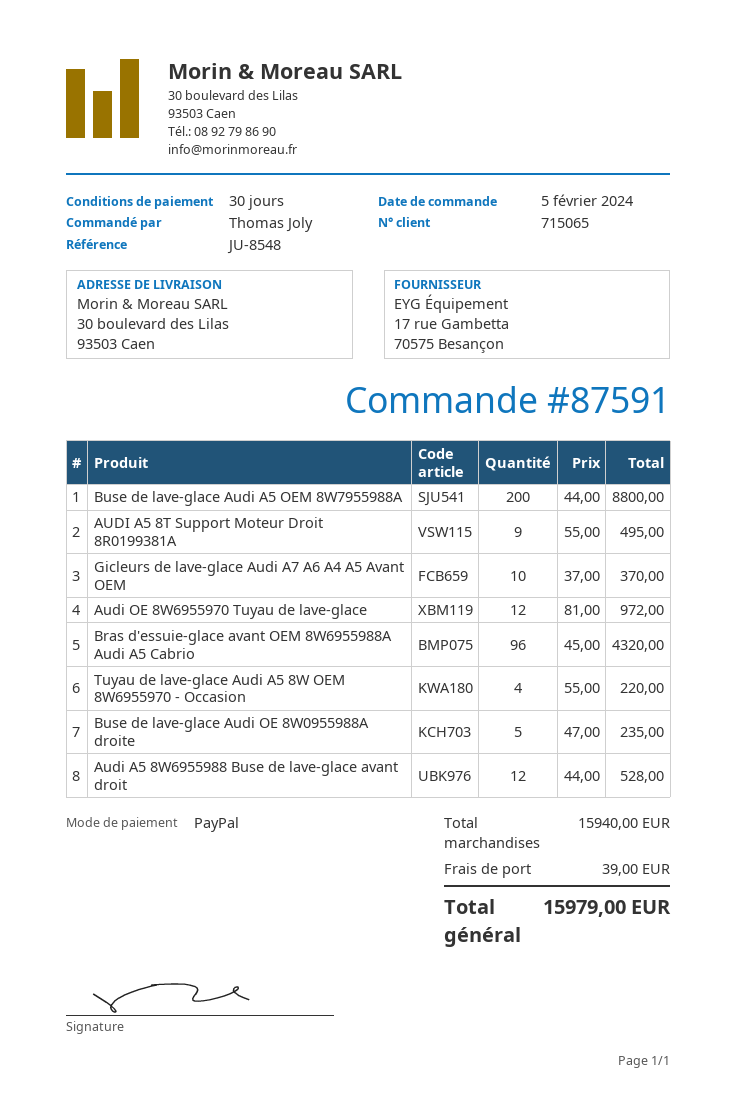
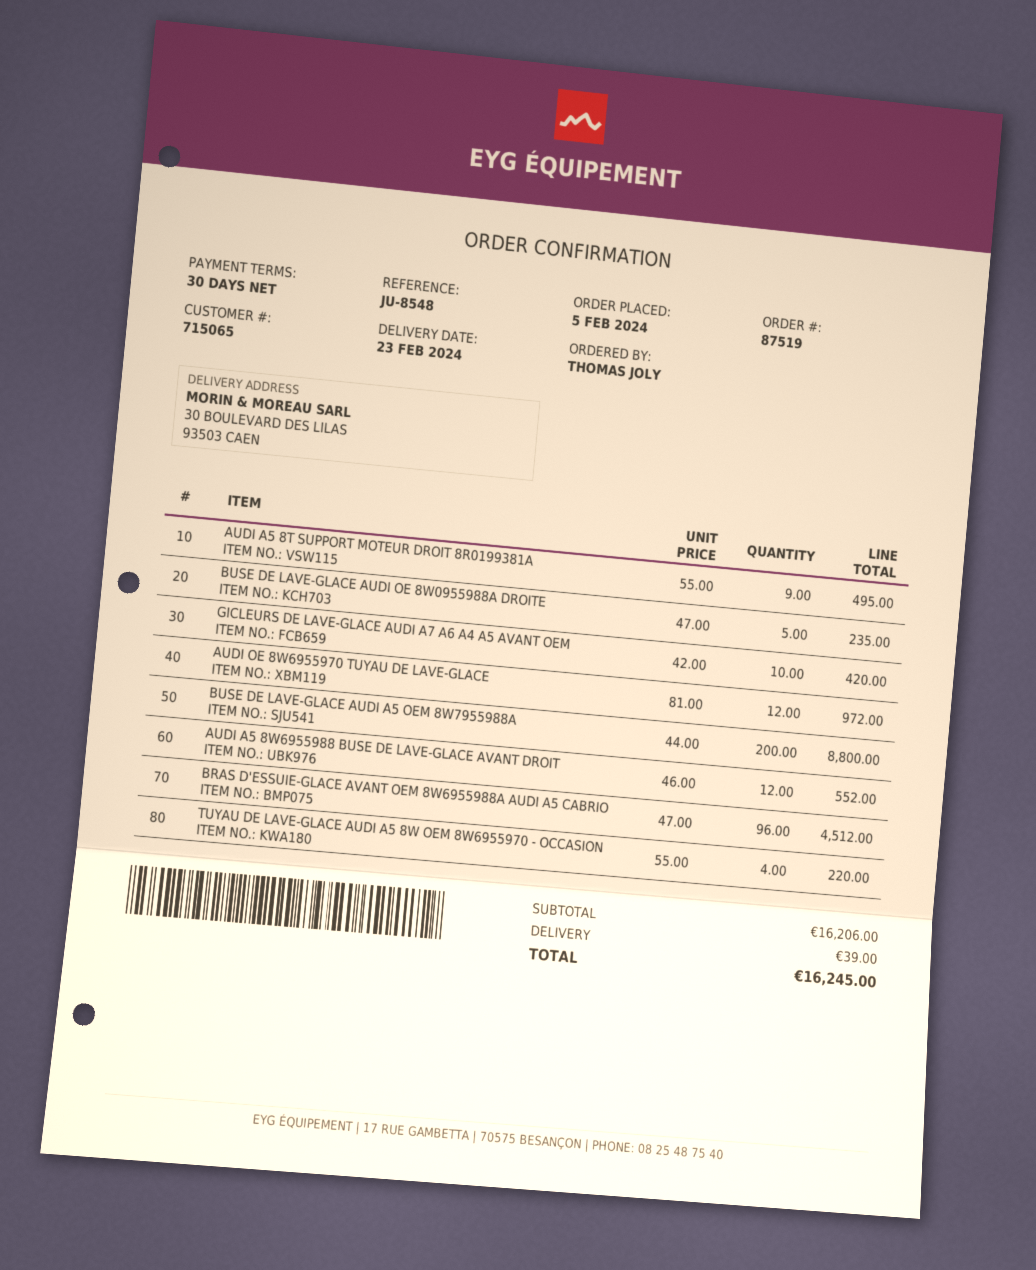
order number: 87591 -> 87519
Gicleurs de lave-glace Audi A7 A6 A4 A5 Avant OEM: 10 x 37.00 = 370.00 -> 10 x 42.00 = 420.00
Bras d'essuie-glace avant OEM 8W6955988A Audi A5 Cabrio: 96 x 45.00 = 4320.00 -> 96 x 47.00 = 4512.00
Audi A5 8W6955988 Buse de lave-glace avant droit: 12 x 44.00 = 528.00 -> 12 x 46.00 = 552.00
subtotal: 15940.00 -> 16206.00
total: 15979.00 -> 16245.00

